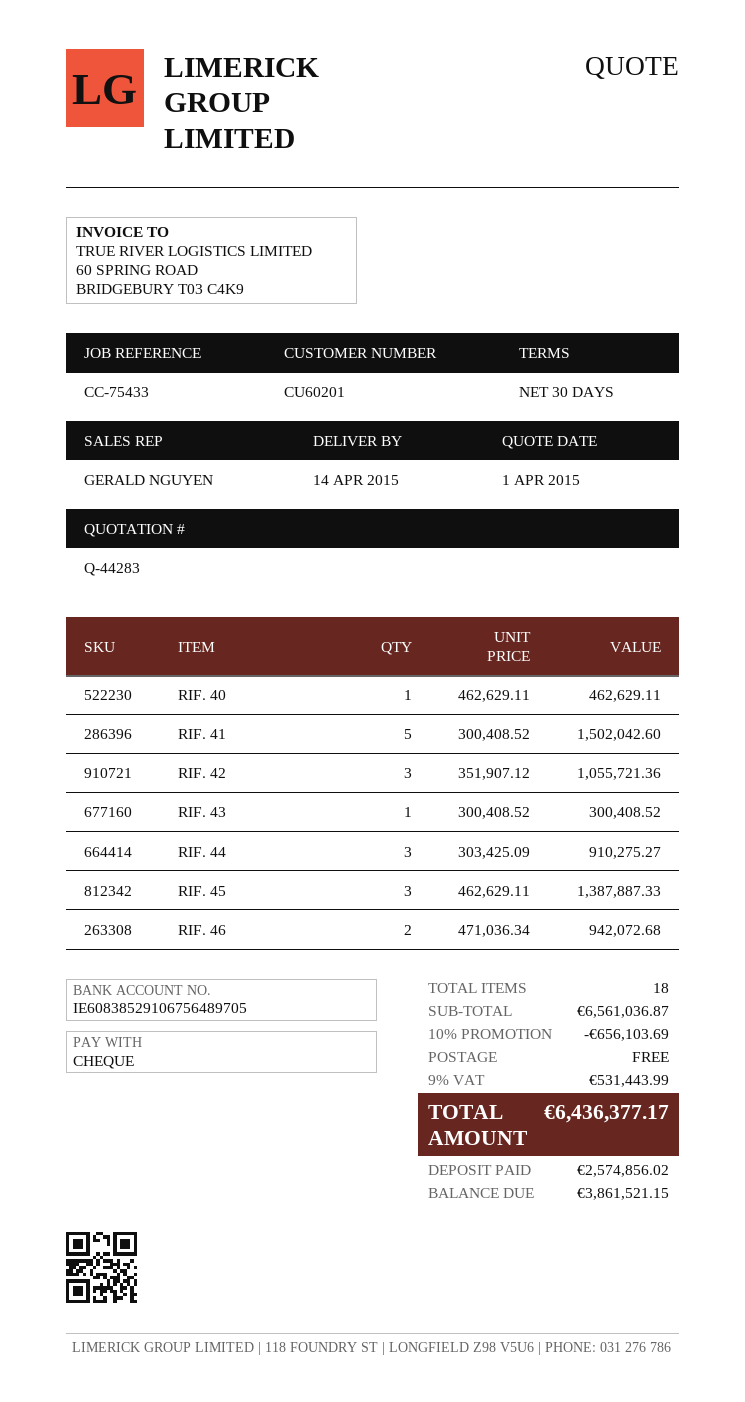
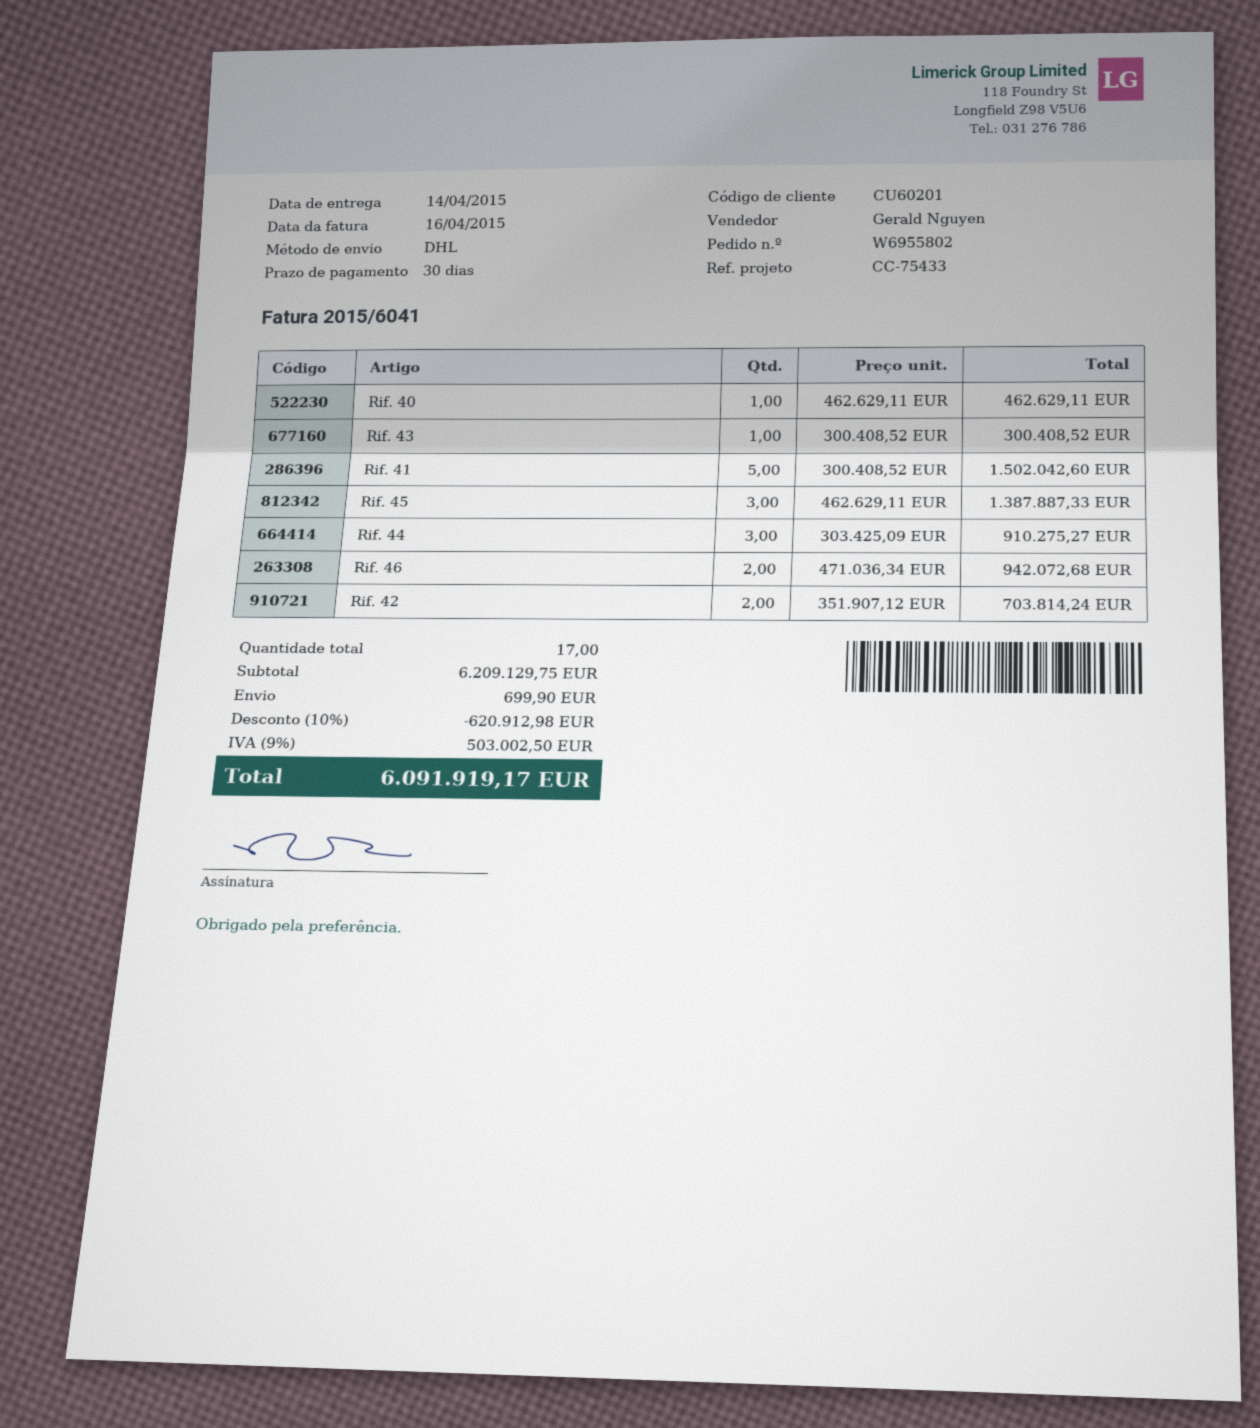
RIF. 42: 3 x 351907.12 = 1055721.36 -> 2 x 351907.12 = 703814.24
total quantity: 18 -> 17
subtotal: 6561036.87 -> 6209129.75
discount: 10% = 656103.69 -> 10% = 620912.98
shipping: 0.00 -> 699.90
tax: 9% = 531443.99 -> 9% = 503002.50
total: 6436377.17 -> 6091919.17

